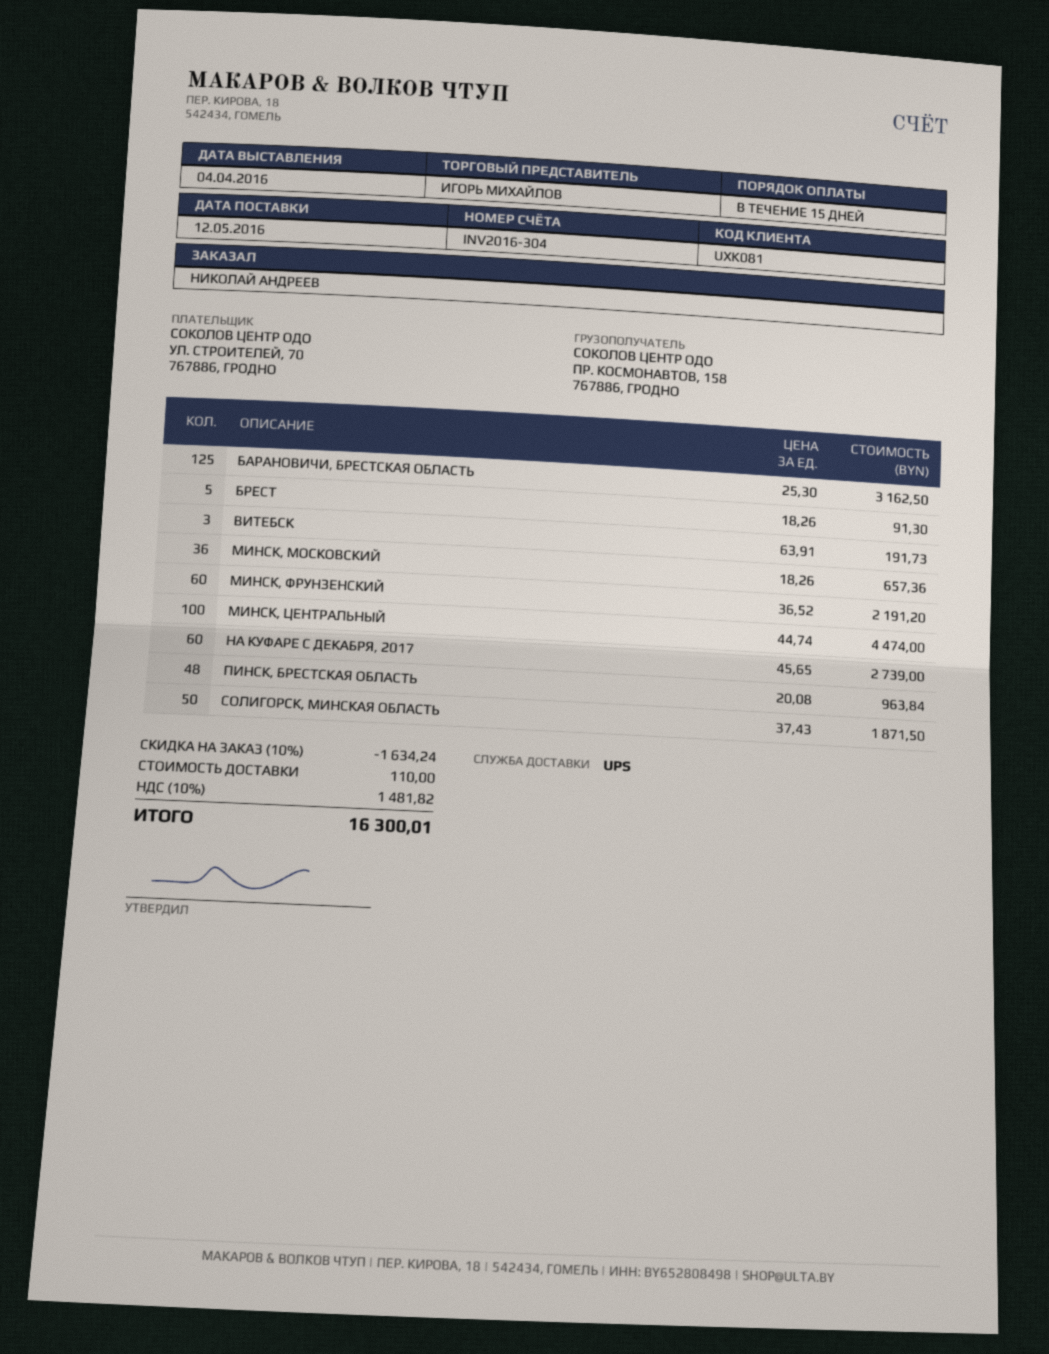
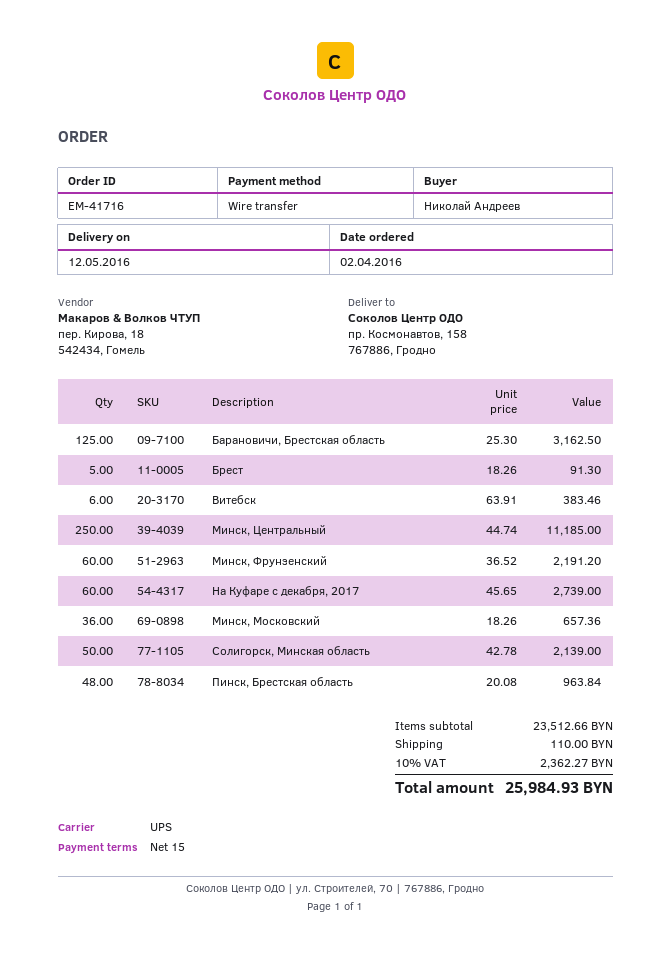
ВИТЕБСК: 3 x 63.91 = 191.73 -> 6 x 63.91 = 383.46
МИНСК, ЦЕНТРАЛЬНЫЙ: 100 x 44.74 = 4474.00 -> 250 x 44.74 = 11185.00
СОЛИГОРСК, МИНСКАЯ ОБЛАСТЬ: 50 x 37.43 = 1871.50 -> 50 x 42.78 = 2139.00
discount: 10% = 1634.24 -> none
tax: 10% = 1481.82 -> 10% = 2362.27
total: 16300.01 -> 25984.93

